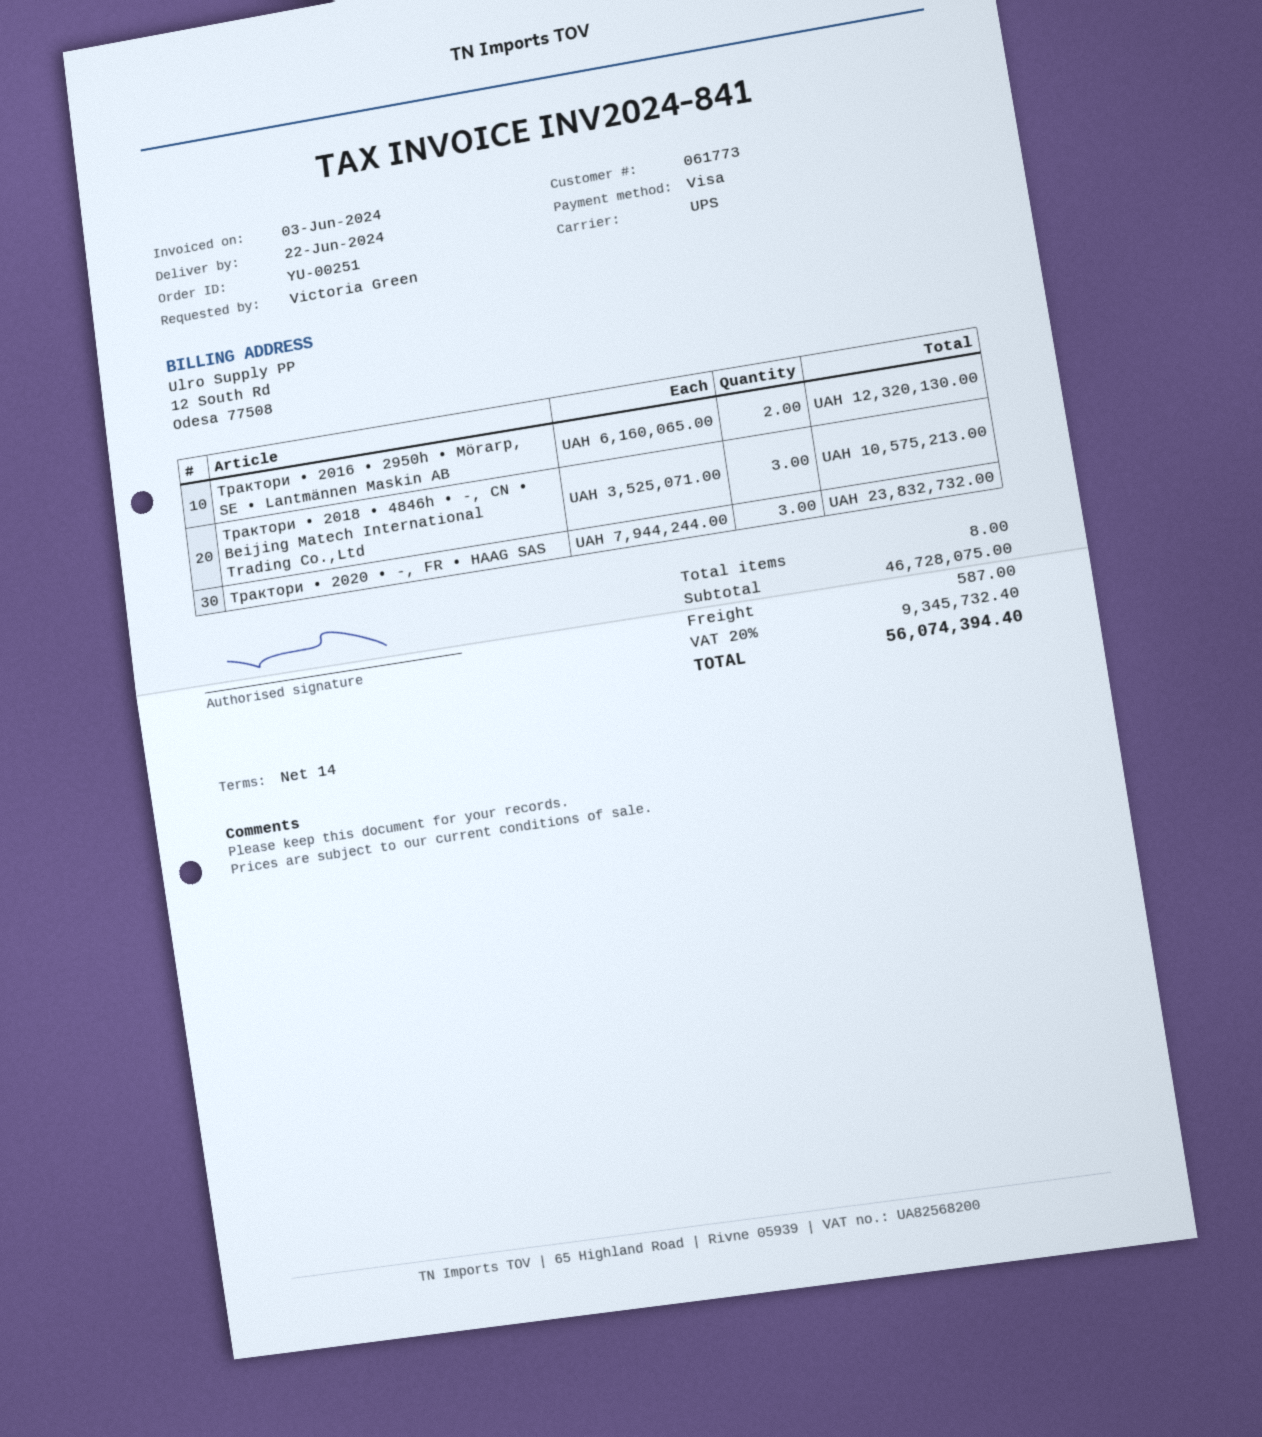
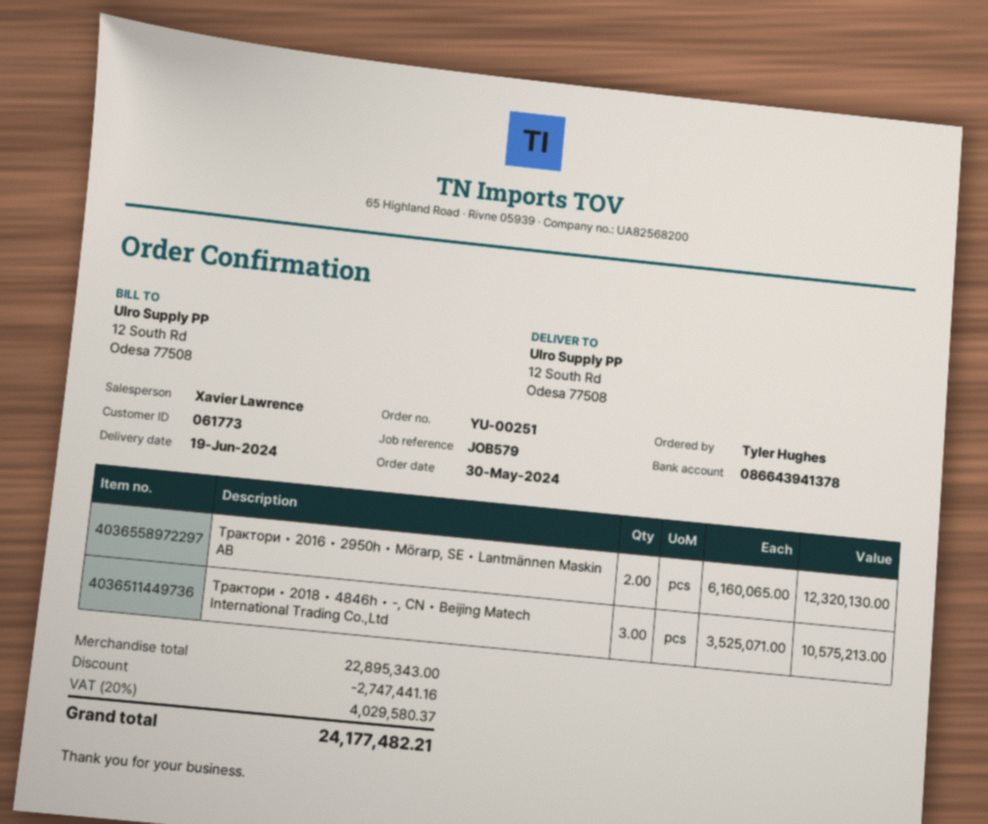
delivery date: 2024-06-22 -> 2024-06-19
ordered by: Victoria Green -> Tyler Hughes
Трактори • 2020 • -, FR • HAAG SAS: 3 x 7944244.00 = 23832732.00 -> none
subtotal: 46728075.00 -> 22895343.00
discount: none -> 2747441.16
shipping: 587.00 -> none
tax: 20% = 9345732.40 -> 20% = 4029580.37
total: 56074394.40 -> 24177482.21

